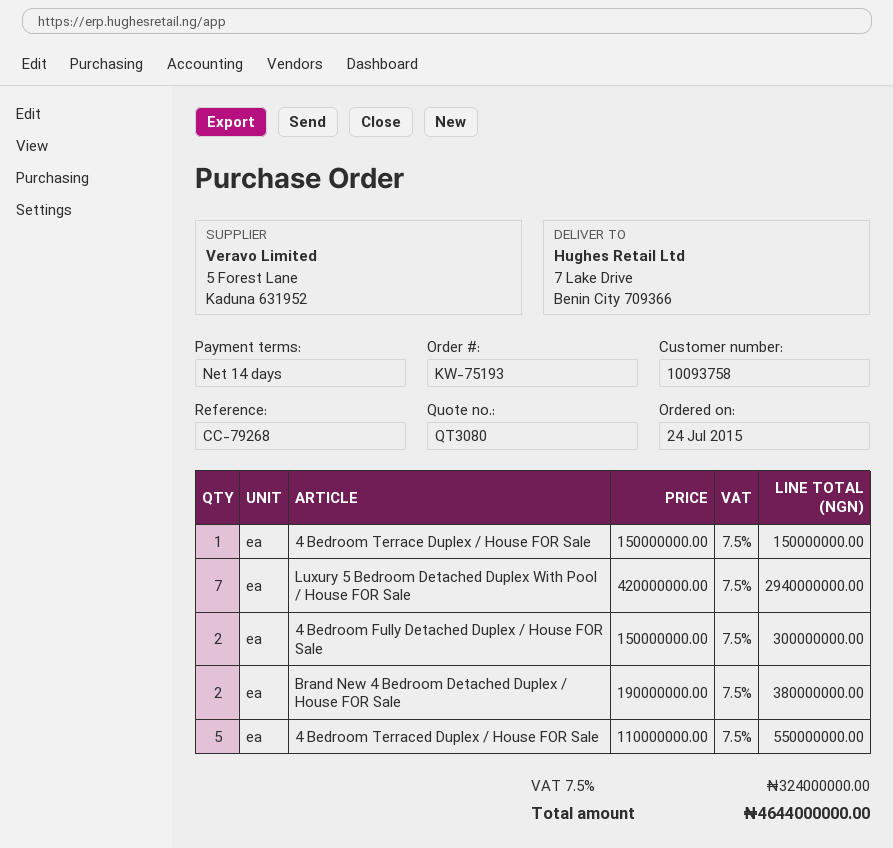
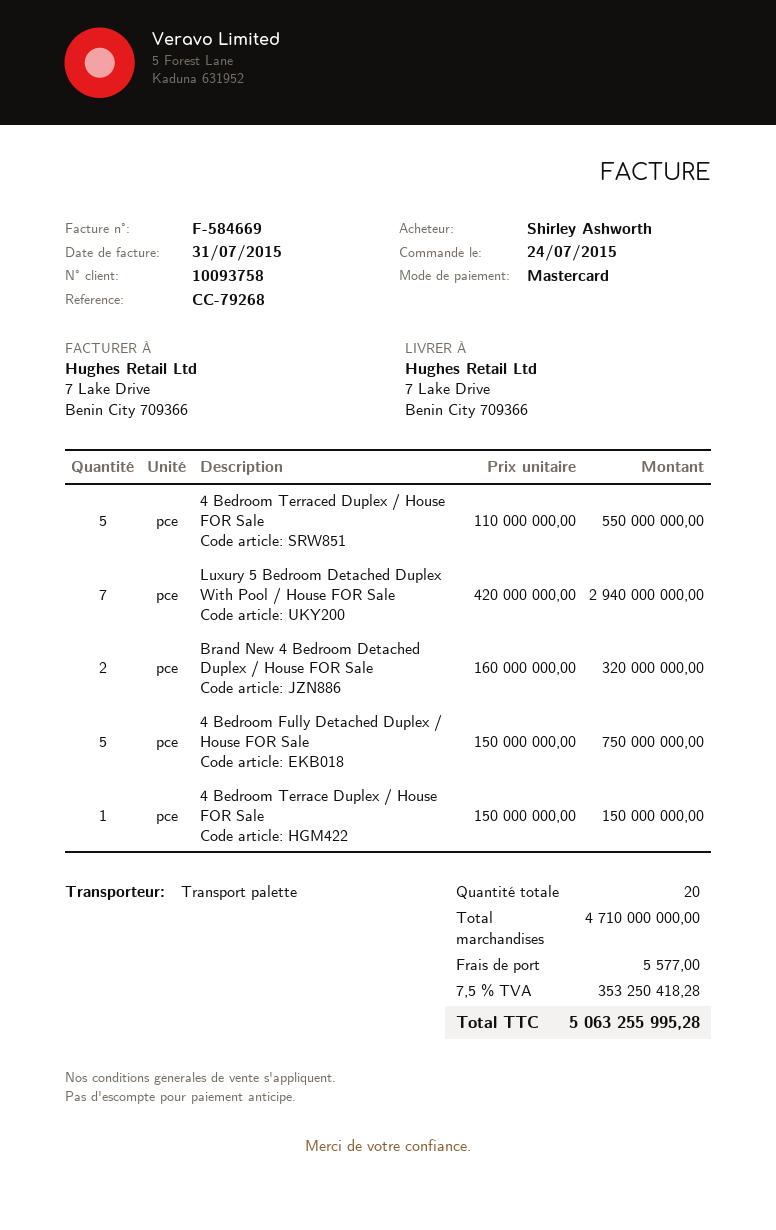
4 Bedroom Fully Detached Duplex / House FOR Sale: 2 x 150000000.00 = 300000000.00 -> 5 x 150000000.00 = 750000000.00
Brand New 4 Bedroom Detached Duplex / House FOR Sale: 2 x 190000000.00 = 380000000.00 -> 2 x 160000000.00 = 320000000.00
shipping: none -> 5577.00
tax: 7.5% = 324000000.00 -> 7.5% = 353250418.28
total: 4644000000.00 -> 5063255995.28

